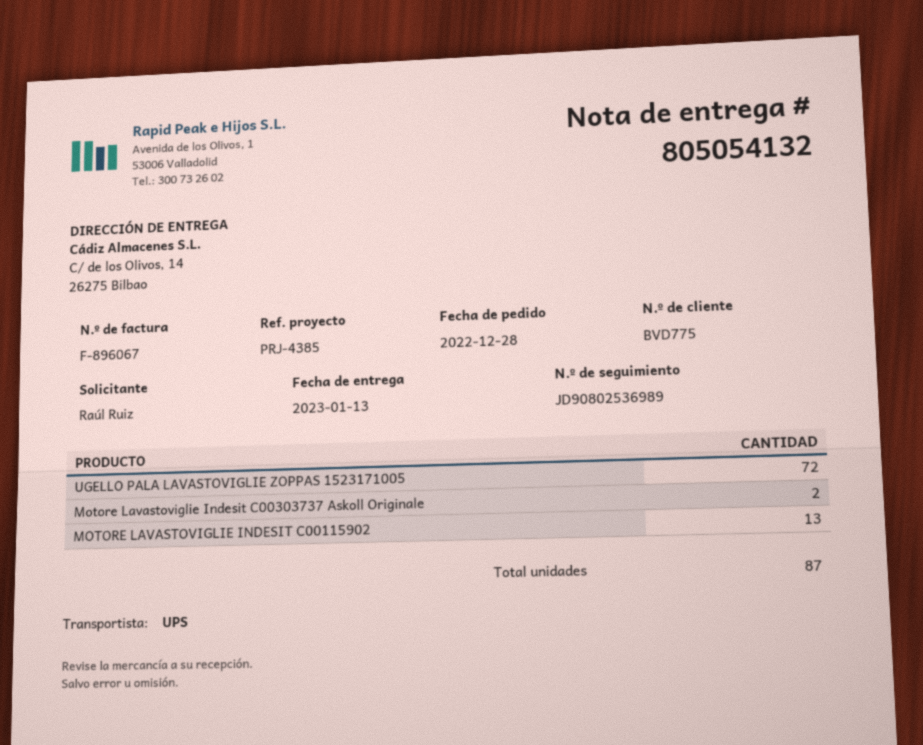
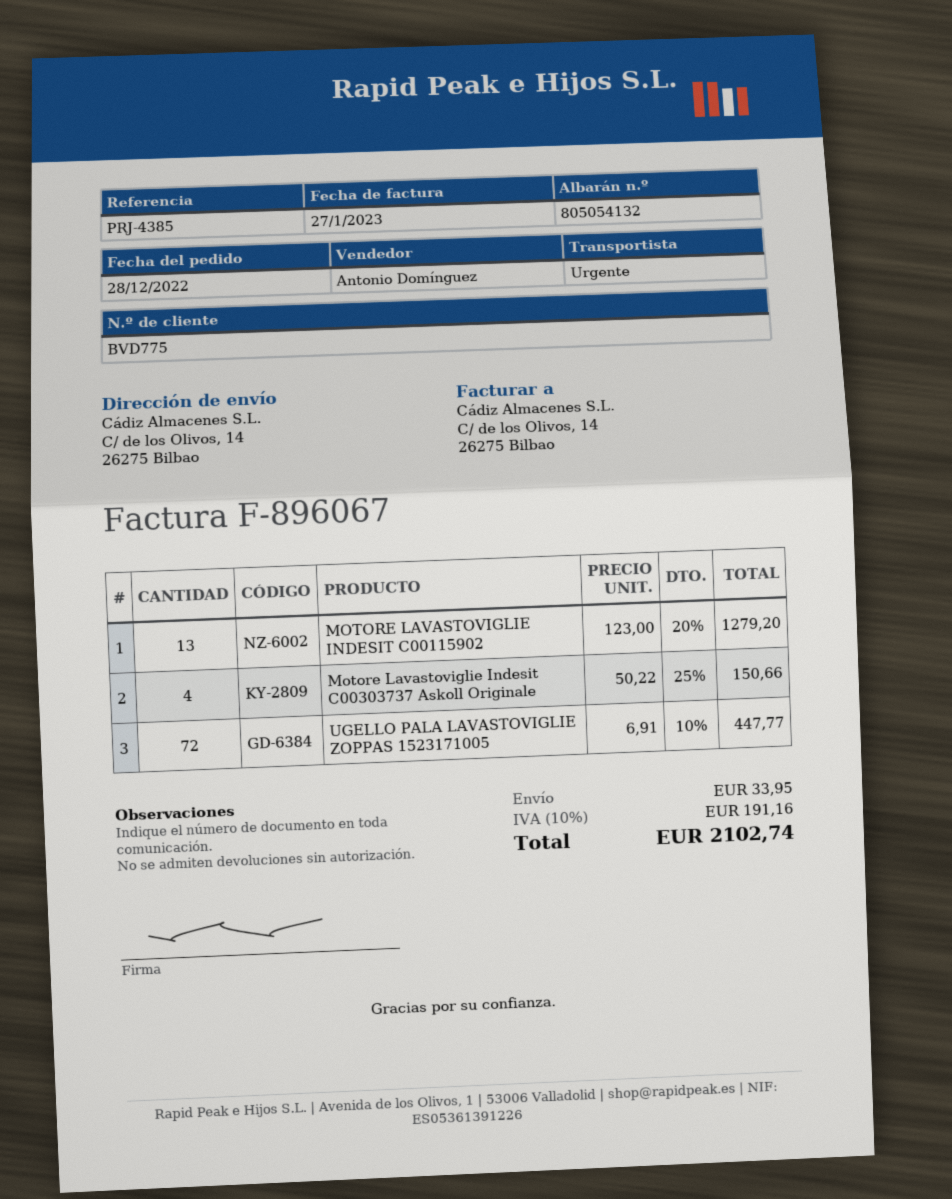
shipping method: UPS -> express
Motore Lavastoviglie Indesit C00303737 Askoll Originale: 2 -> 4

